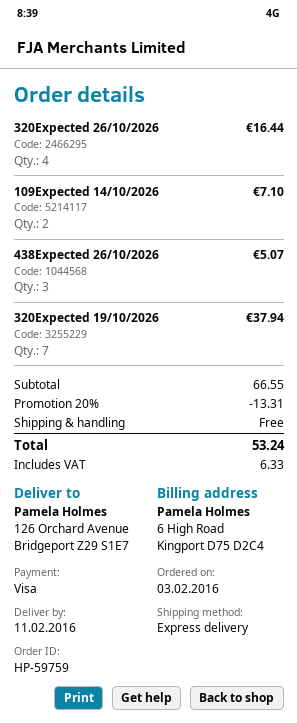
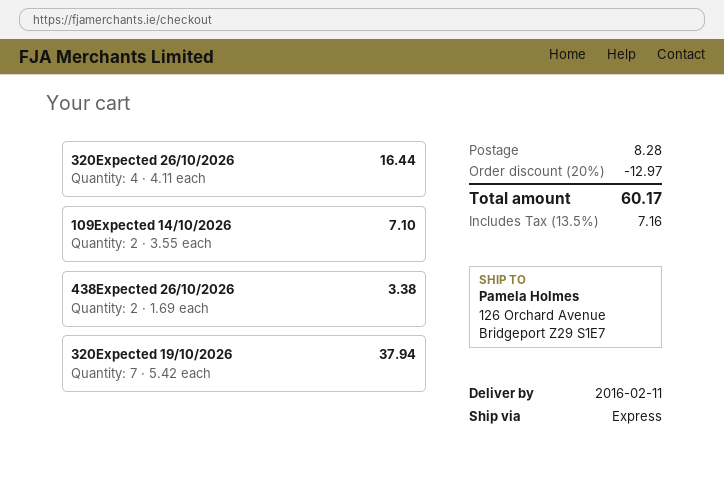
438Expected 26/10/2026: 3 for 5.07 -> 2 for 3.38
discount: 20% = 13.31 -> 20% = 12.97
shipping: 0.00 -> 8.28
tax: 6.33 -> 7.16
total: 53.24 -> 60.17

